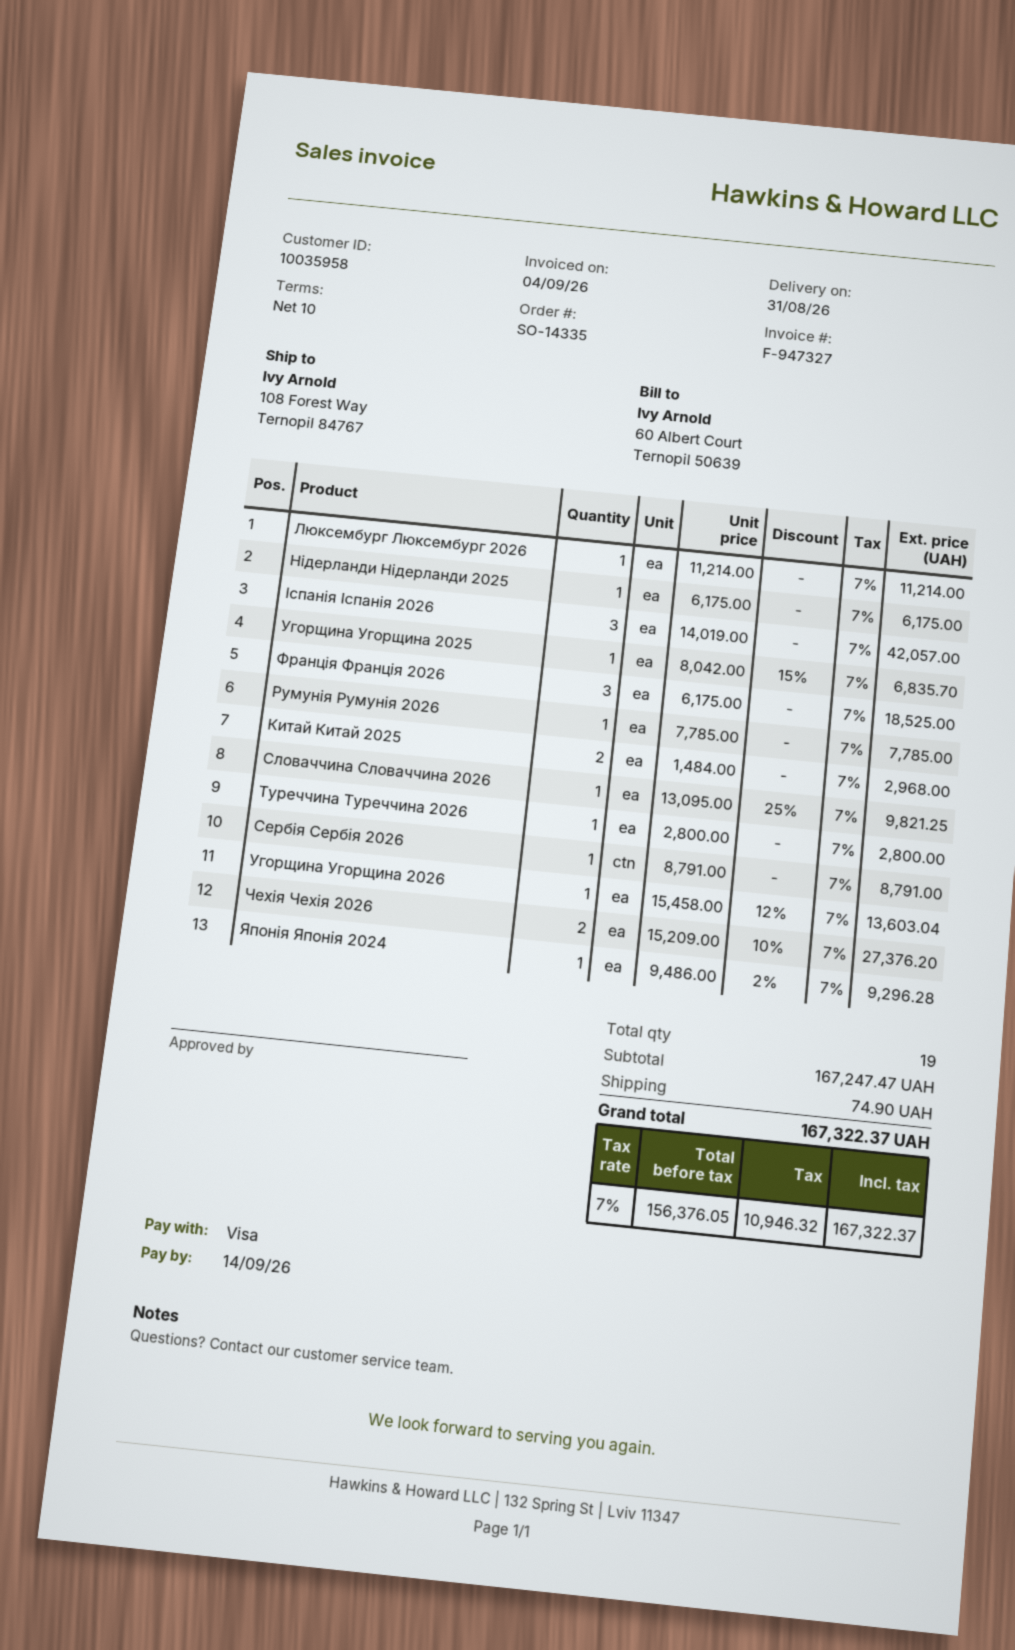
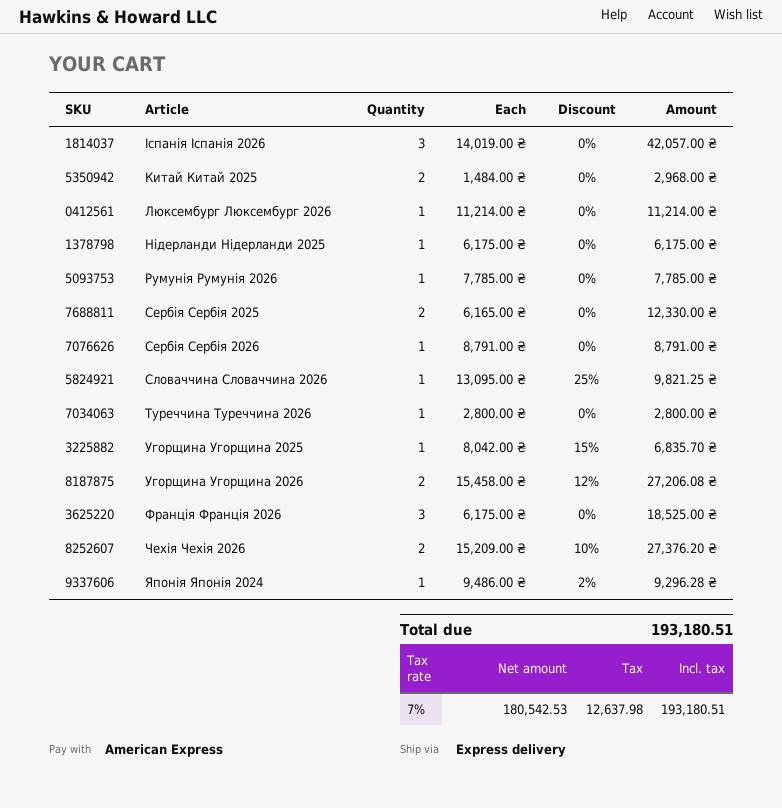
payment method: Visa -> American Express
Угорщина Угорщина 2026: 1 x 15458.00 - 12% = 13603.04 -> 2 x 15458.00 - 12% = 27206.08
Сербія Сербія 2025: none -> 2 x 6165.00 = 12330.00
shipping: 74.90 -> none
net: 156376.05 -> 180542.53
tax: 7% = 10946.32 -> 7% = 12637.98
total: 167322.37 -> 193180.51

